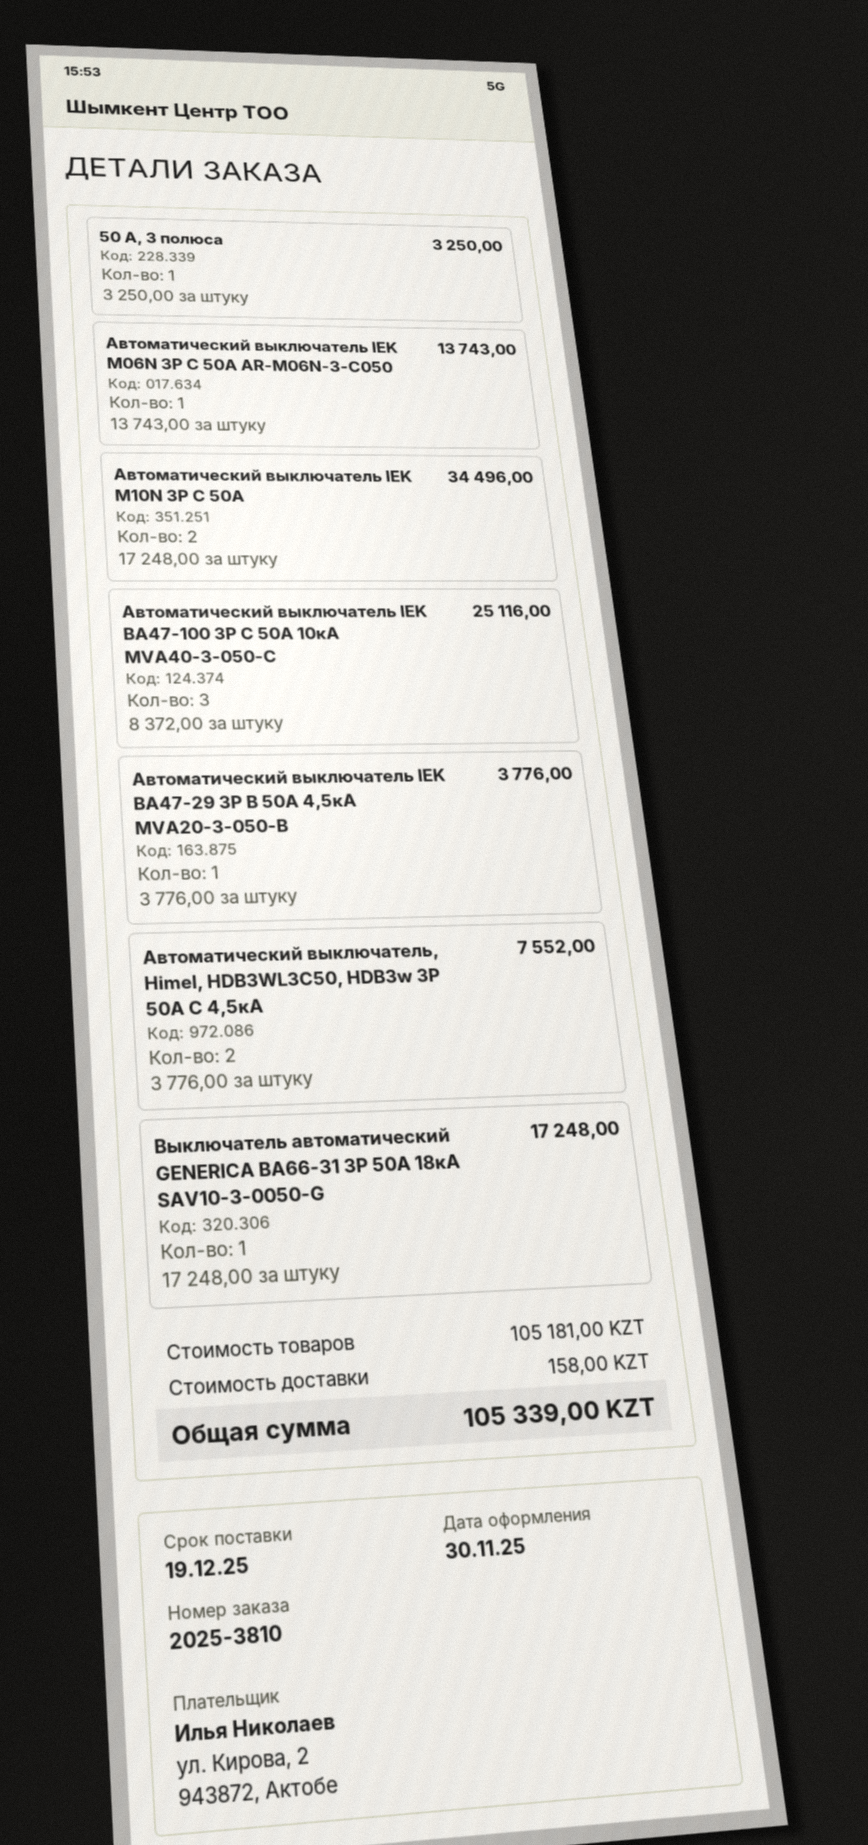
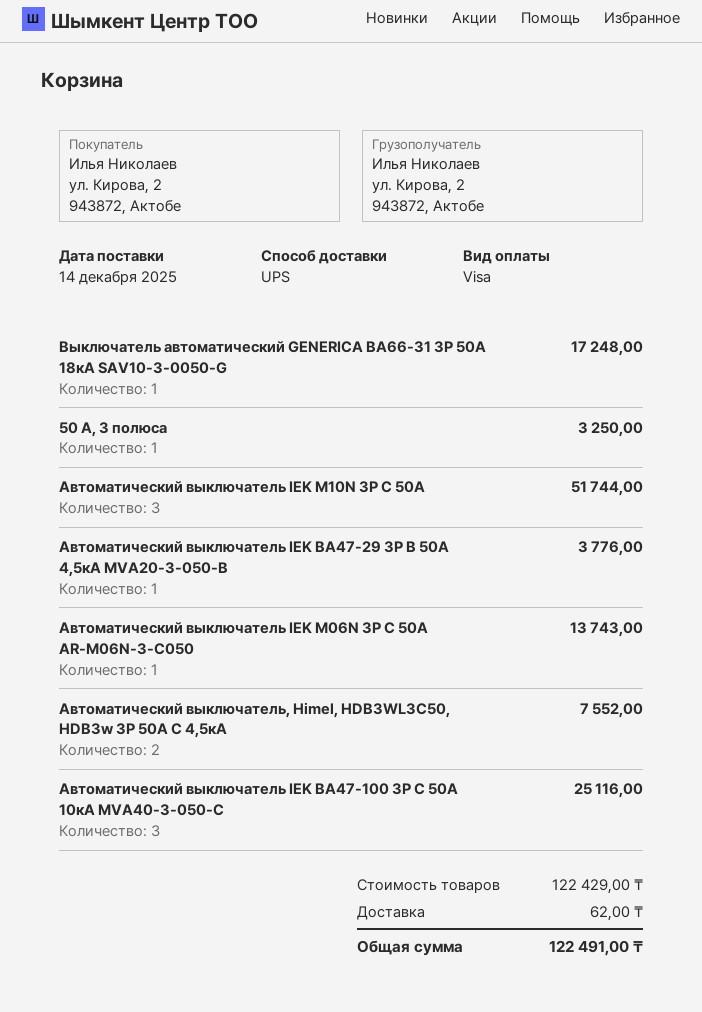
delivery date: 2025-12-19 -> 2025-12-14
Автоматический выключатель IEK M10N 3P C 50А: 2 for 34496.00 -> 3 for 51744.00
subtotal: 105181.00 -> 122429.00
shipping: 158.00 -> 62.00
total: 105339.00 -> 122491.00

